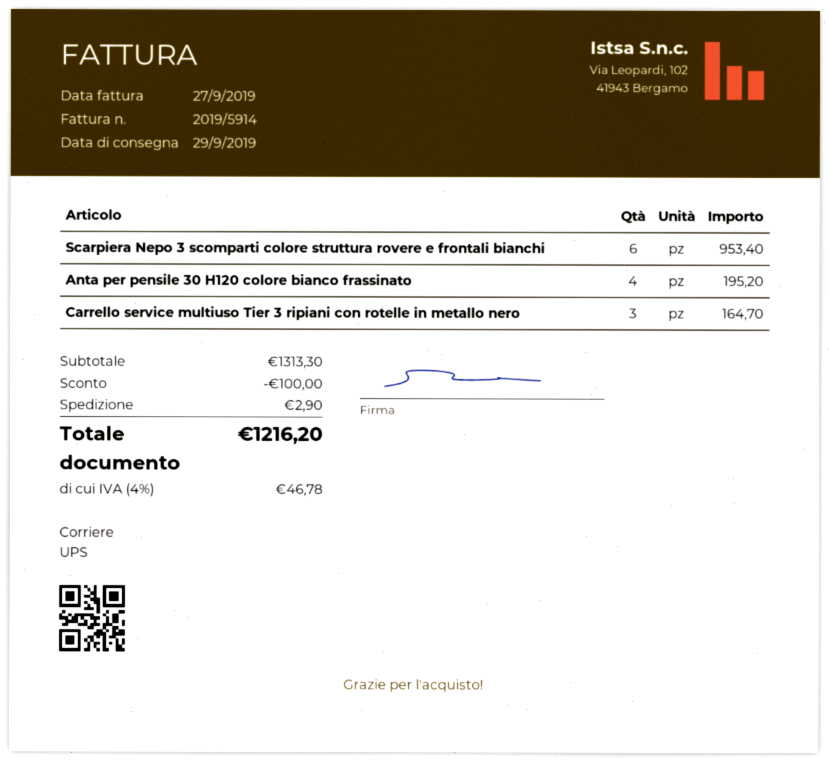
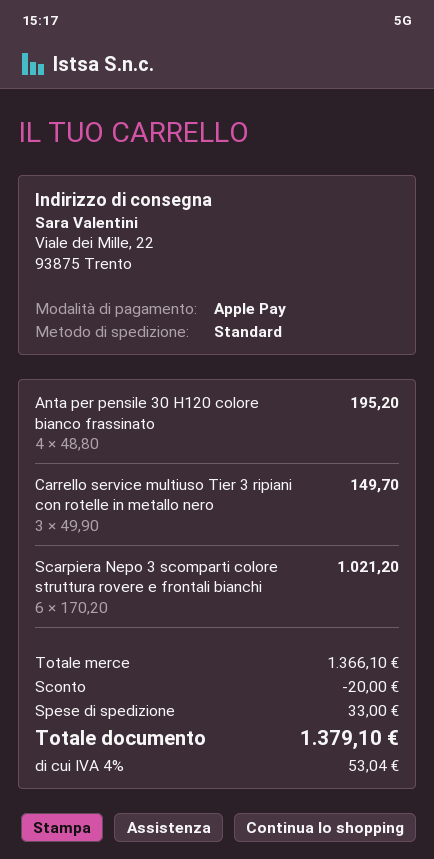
shipping method: UPS -> standard
Scarpiera Nepo 3 scomparti colore struttura rovere e frontali bianchi: 6 for 953.40 -> 6 for 1021.20
Carrello service multiuso Tier 3 ripiani con rotelle in metallo nero: 3 for 164.70 -> 3 for 149.70
subtotal: 1313.30 -> 1366.10
discount: 100.00 -> 20.00
shipping: 2.90 -> 33.00
tax: 4% = 46.78 -> 4% = 53.04
total: 1216.20 -> 1379.10

